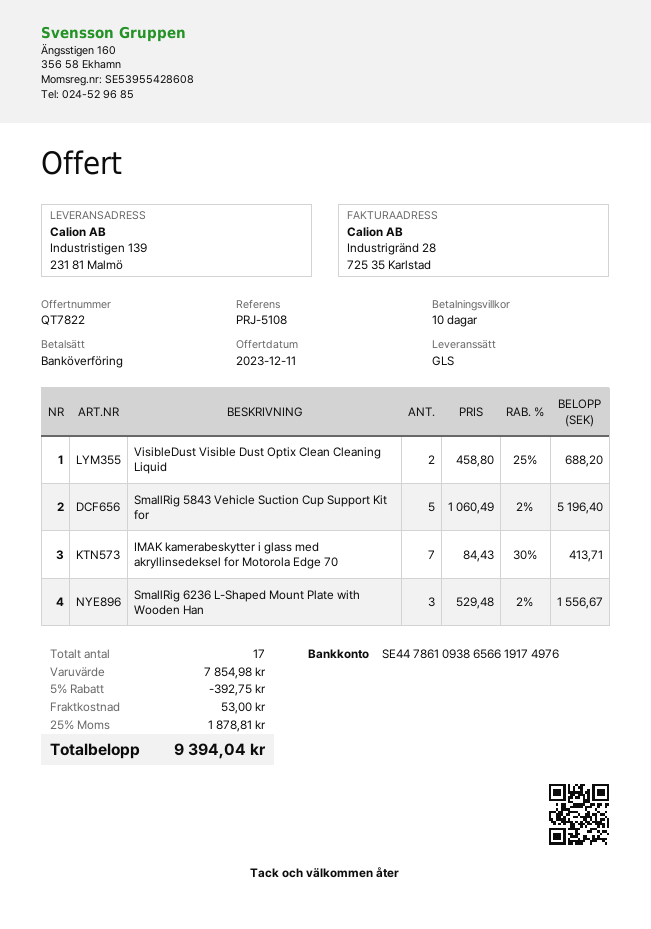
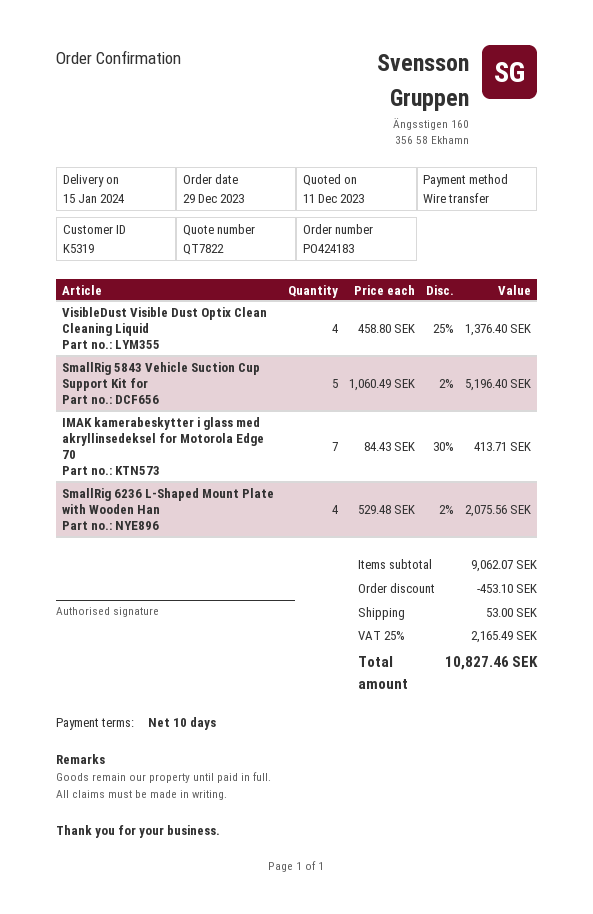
VisibleDust Visible Dust Optix Clean Cleaning Liquid: 2 x 458.80 - 25% = 688.20 -> 4 x 458.80 - 25% = 1376.40
SmallRig 6236 L-Shaped Mount Plate with Wooden Han: 3 x 529.48 - 2% = 1556.67 -> 4 x 529.48 - 2% = 2075.56
subtotal: 7854.98 -> 9062.07
discount: 392.75 -> 453.10
tax: 25% = 1878.81 -> 25% = 2165.49
total: 9394.04 -> 10827.46

